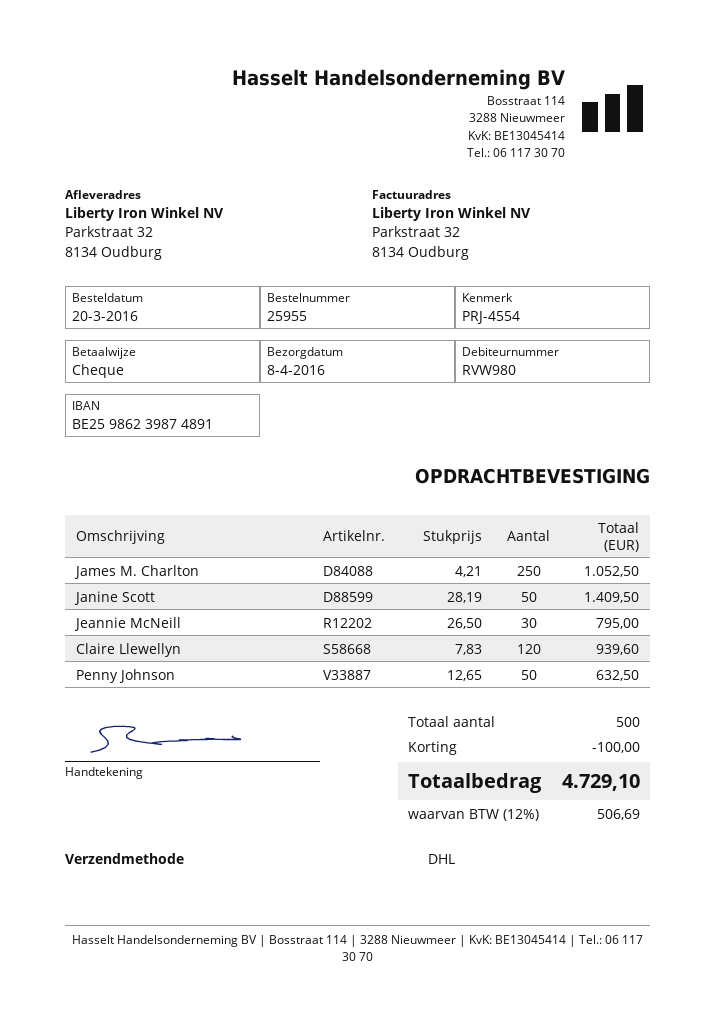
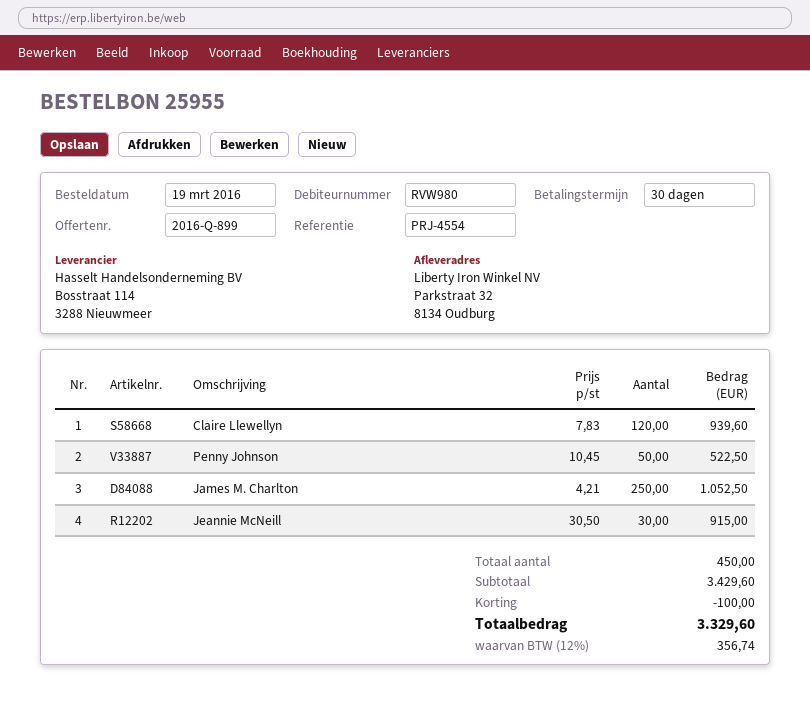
order date: 2016-03-20 -> 2016-03-19
Janine Scott: 50 x 28.19 = 1409.50 -> none
Jeannie McNeill: 30 x 26.50 = 795.00 -> 30 x 30.50 = 915.00
Penny Johnson: 50 x 12.65 = 632.50 -> 50 x 10.45 = 522.50
total quantity: 500 -> 450
tax: 12% = 506.69 -> 12% = 356.74
total: 4729.10 -> 3329.60

